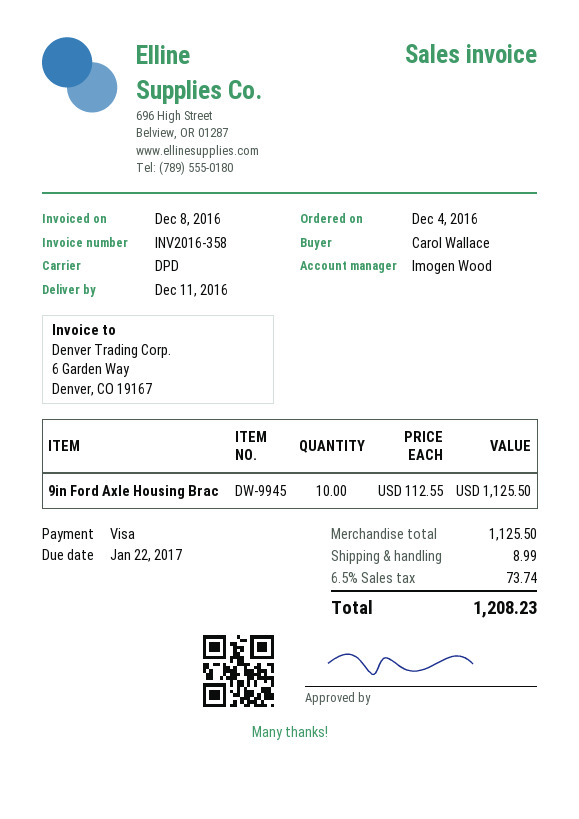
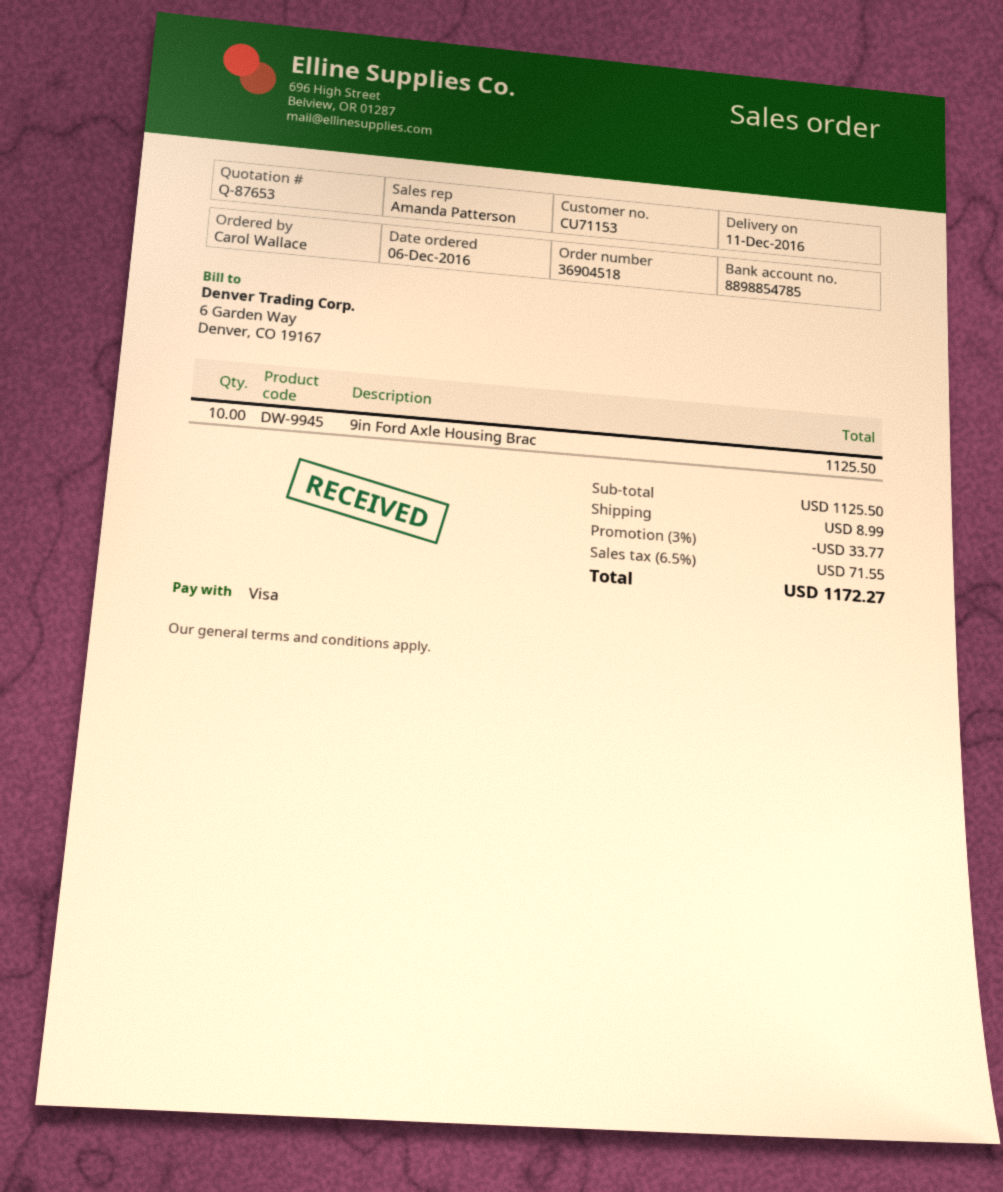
order date: 2016-12-04 -> 2016-12-06
sales rep: Imogen Wood -> Amanda Patterson
discount: none -> 3% = 33.77
tax: 6.5% = 73.74 -> 6.5% = 71.55
total: 1208.23 -> 1172.27

